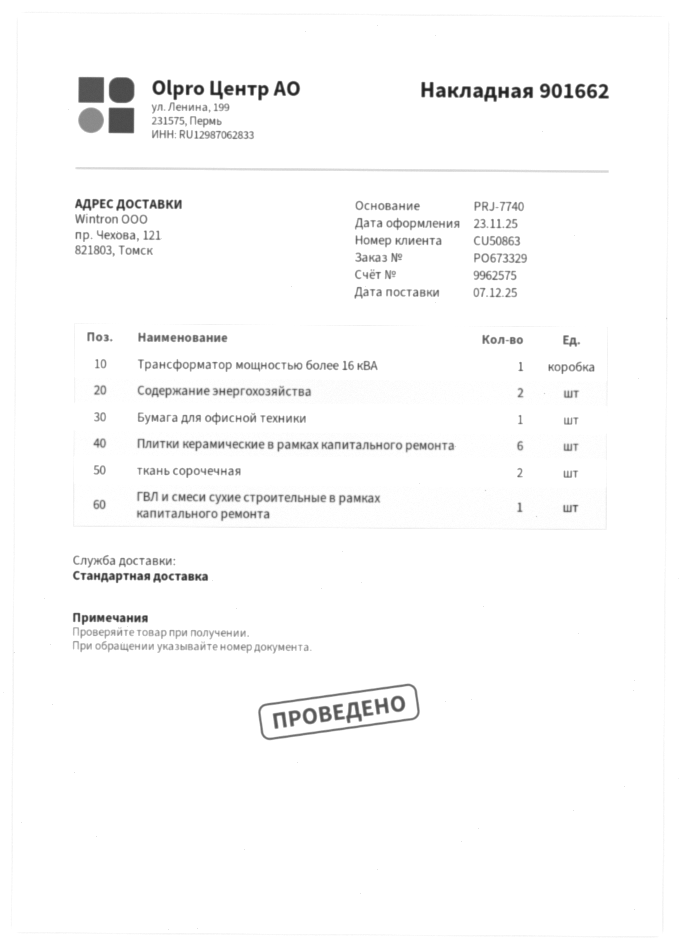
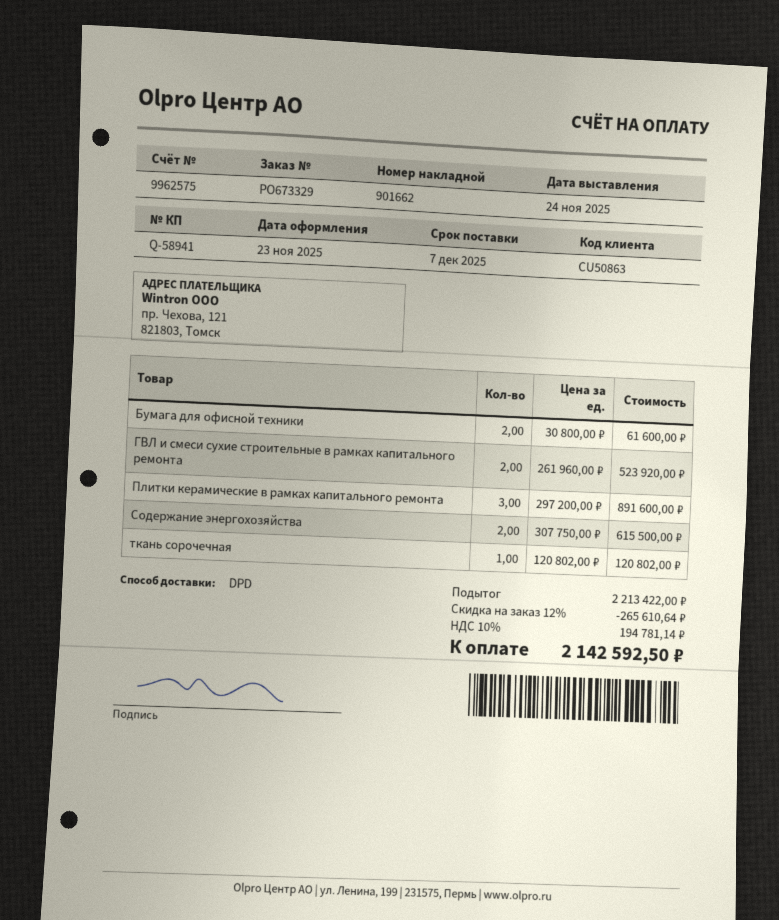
shipping method: standard -> DPD
Трансформатор мощностью более 16 кВА: 1 -> none
Бумага для офисной техники: 1 -> 2
Плитки керамические в рамках капитального ремонта: 6 -> 3
ткань сорочечная: 2 -> 1
ГВЛ и смеси сухие строительные в рамках капитального ремонта: 1 -> 2

